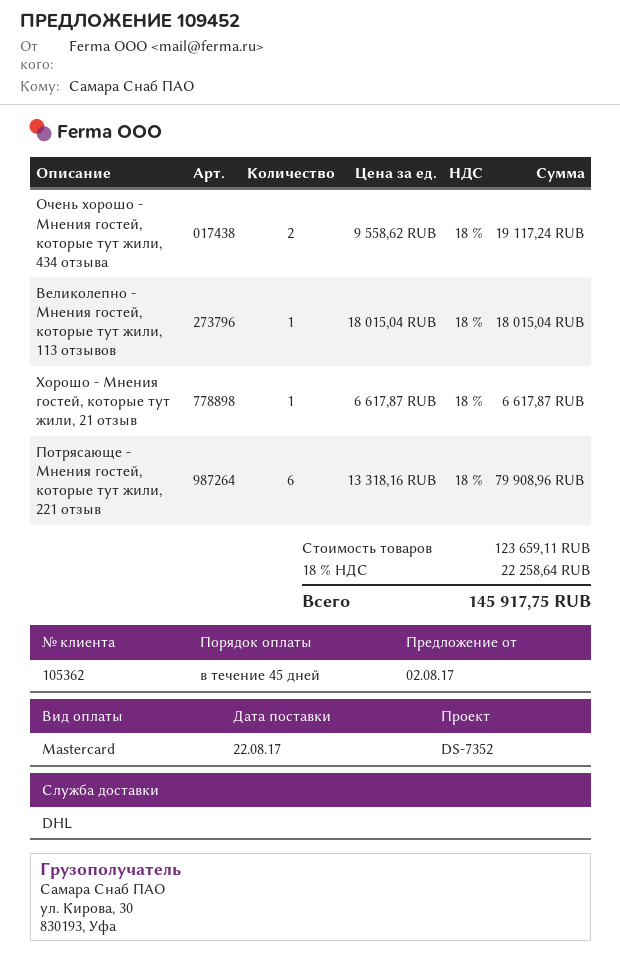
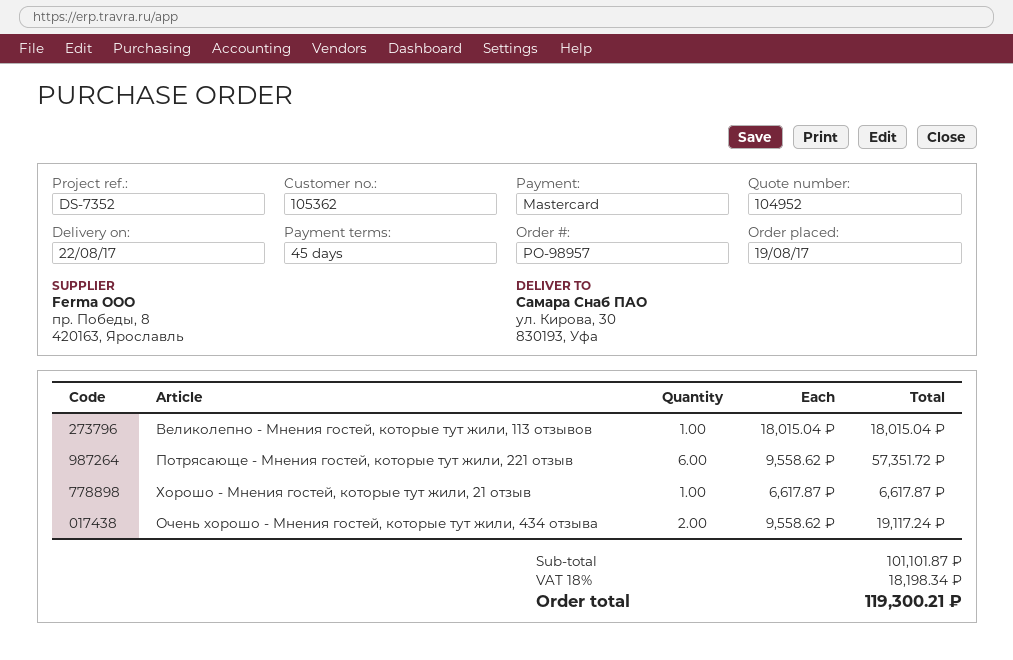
quote number: 109452 -> 104952
Потрясающе - Мнения гостей, которые тут жили, 221 отзыв: 6 x 13318.16 = 79908.96 -> 6 x 9558.62 = 57351.72
subtotal: 123659.11 -> 101101.87
tax: 18% = 22258.64 -> 18% = 18198.34
total: 145917.75 -> 119300.21

